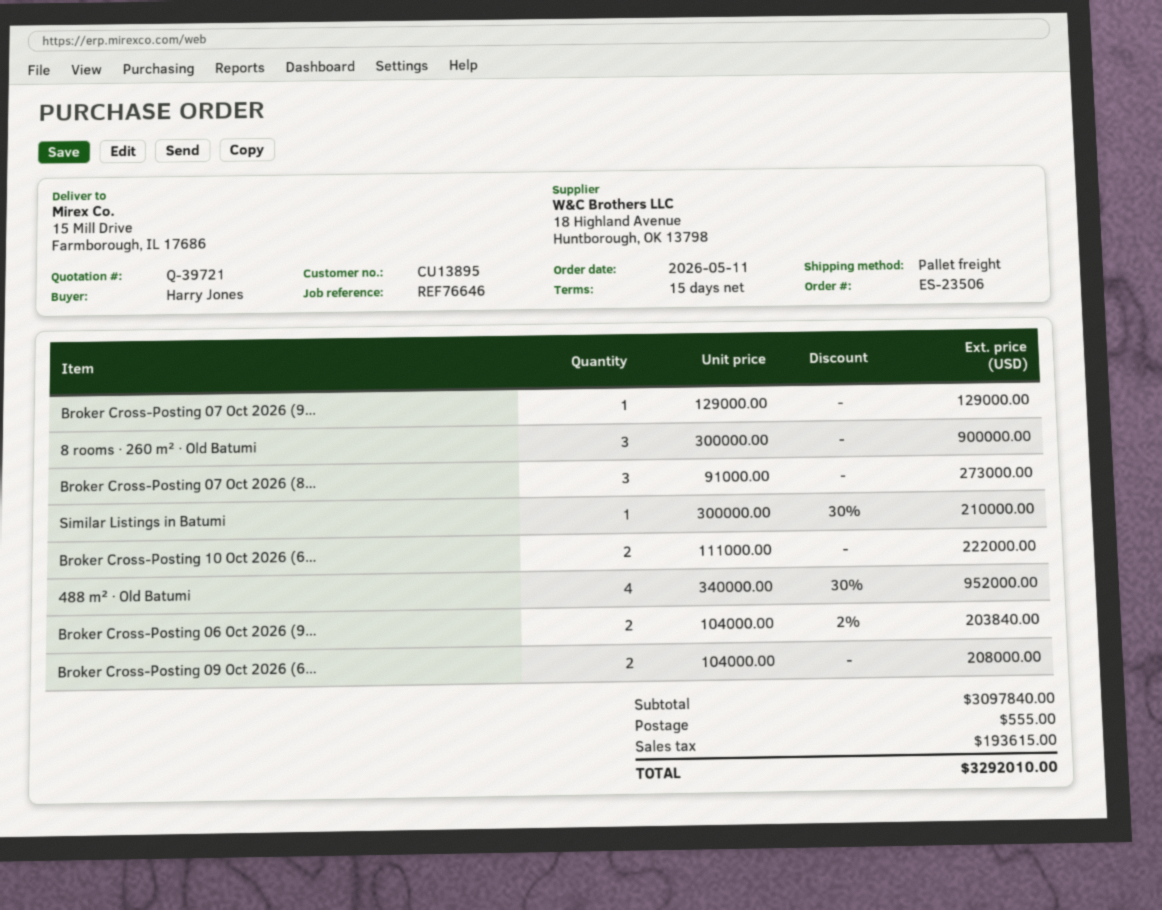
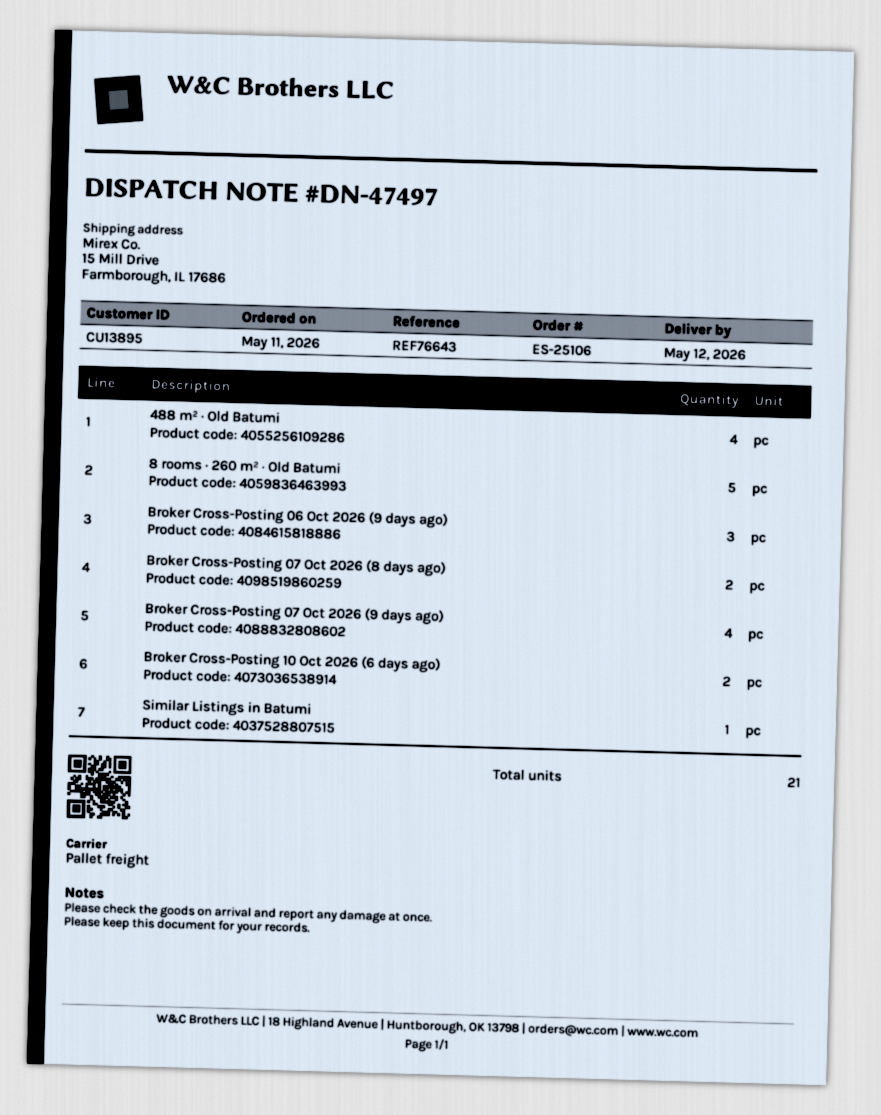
order number: ES-23506 -> ES-25106
reference: REF76646 -> REF76643
Broker Cross-Posting 07 Oct 2026 (9...: 1 -> 4
8 rooms · 260 m² · Old Batumi: 3 -> 5
Broker Cross-Posting 07 Oct 2026 (8...: 3 -> 2
Broker Cross-Posting 06 Oct 2026 (9...: 2 -> 3
Broker Cross-Posting 09 Oct 2026 (6...: 2 -> none

